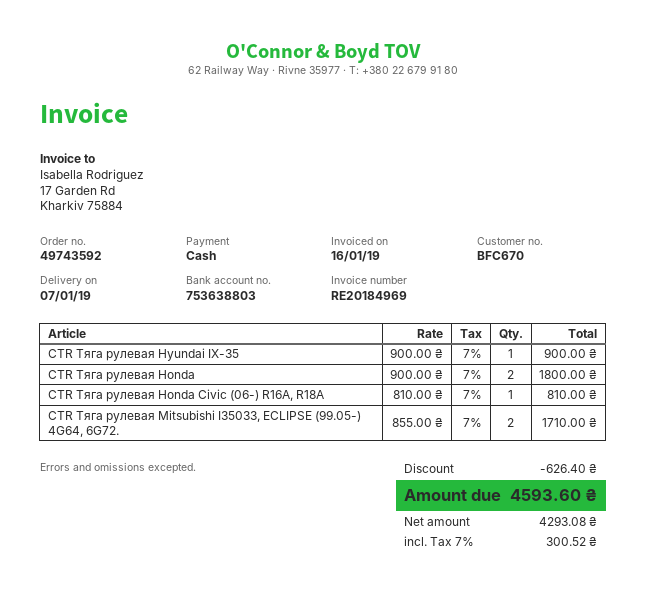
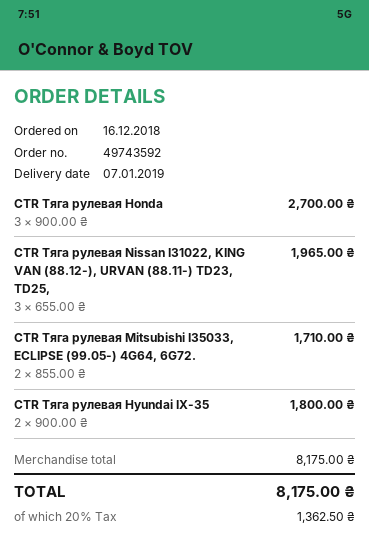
CTR Тяга рулевая Hyundai IX-35: 1 x 900.00 = 900.00 -> 2 x 900.00 = 1800.00
CTR Тяга рулевая Honda: 2 x 900.00 = 1800.00 -> 3 x 900.00 = 2700.00
CTR Тяга рулевая Honda Civic (06-) R16A, R18A: 1 x 810.00 = 810.00 -> none
CTR Тяга рулевая Nissan I31022, KING VAN (88.12-), URVAN (88.11-) TD23, TD25,: none -> 3 x 655.00 = 1965.00
discount: 626.40 -> none
tax: 7% = 300.52 -> 20% = 1362.50
total: 4593.60 -> 8175.00

